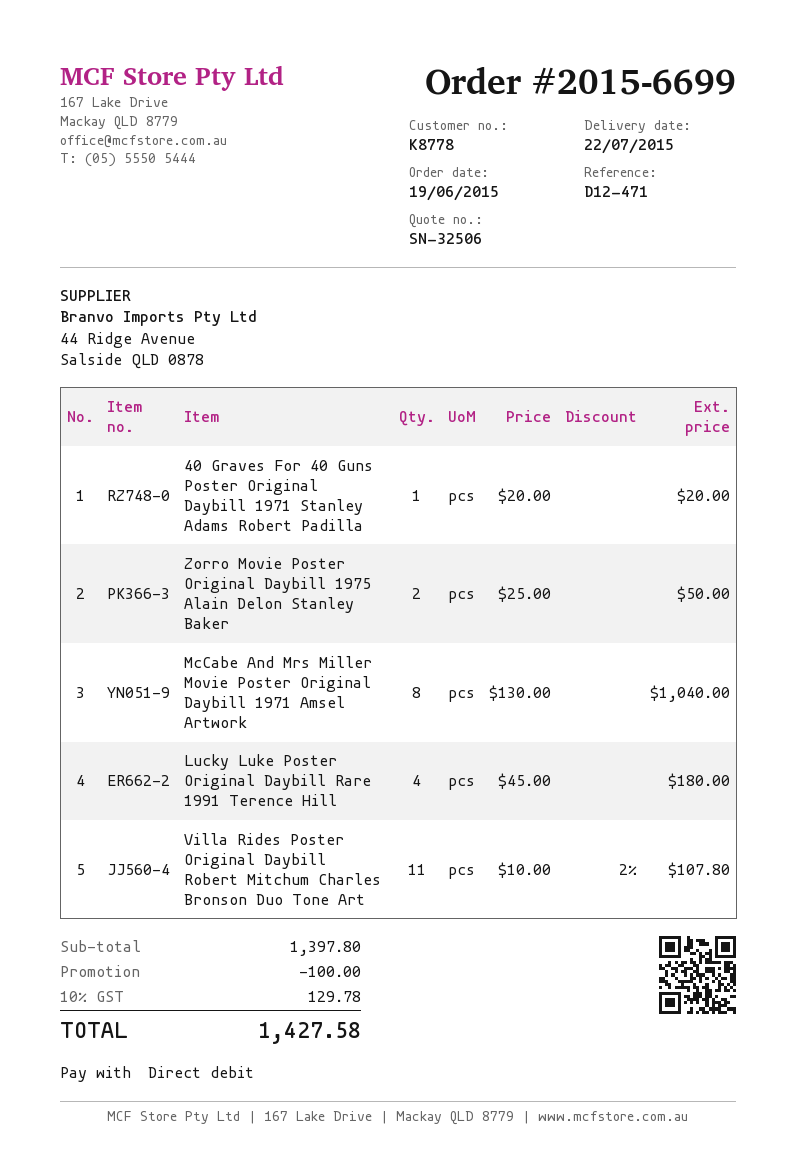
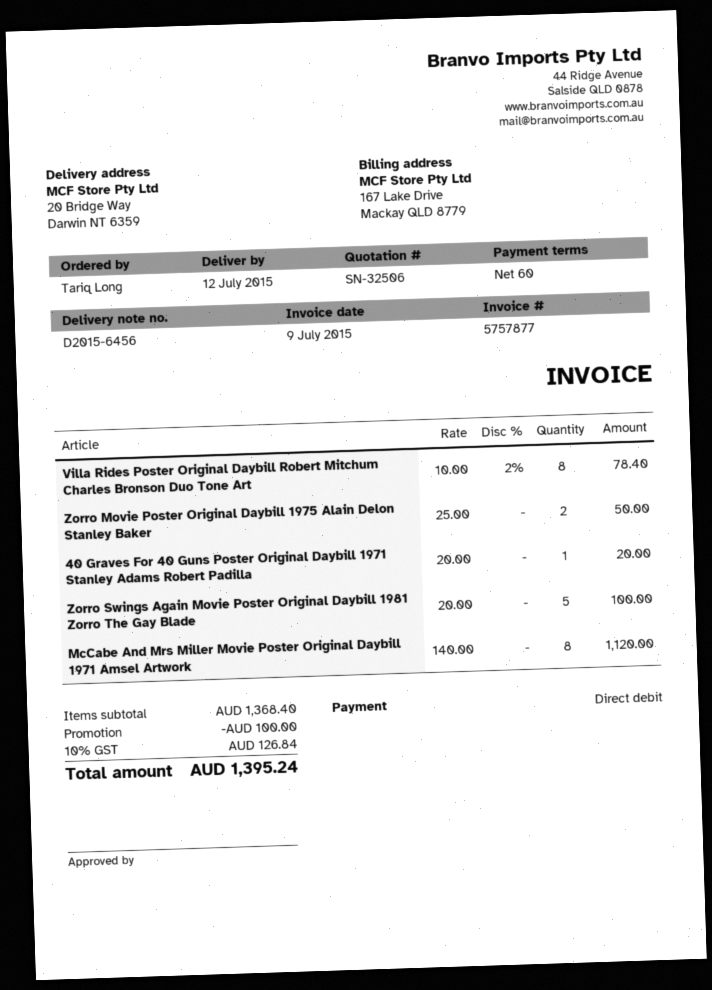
delivery date: 2015-07-22 -> 2015-07-12
McCabe And Mrs Miller Movie Poster Original Daybill 1971 Amsel Artwork: 8 x 130.00 = 1040.00 -> 8 x 140.00 = 1120.00
Lucky Luke Poster Original Daybill Rare 1991 Terence Hill: 4 x 45.00 = 180.00 -> none
Villa Rides Poster Original Daybill Robert Mitchum Charles Bronson Duo Tone Art: 11 x 10.00 - 2% = 107.80 -> 8 x 10.00 - 2% = 78.40
Zorro Swings Again Movie Poster Original Daybill 1981 Zorro The Gay Blade: none -> 5 x 20.00 = 100.00
subtotal: 1397.80 -> 1368.40
tax: 10% = 129.78 -> 10% = 126.84
total: 1427.58 -> 1395.24

